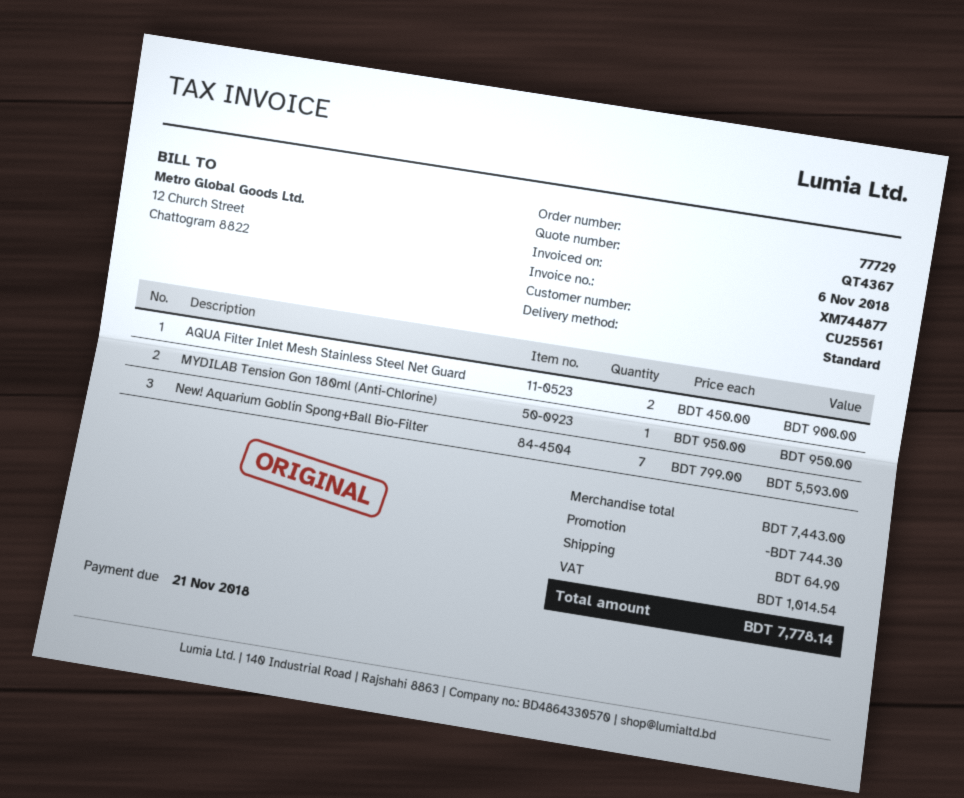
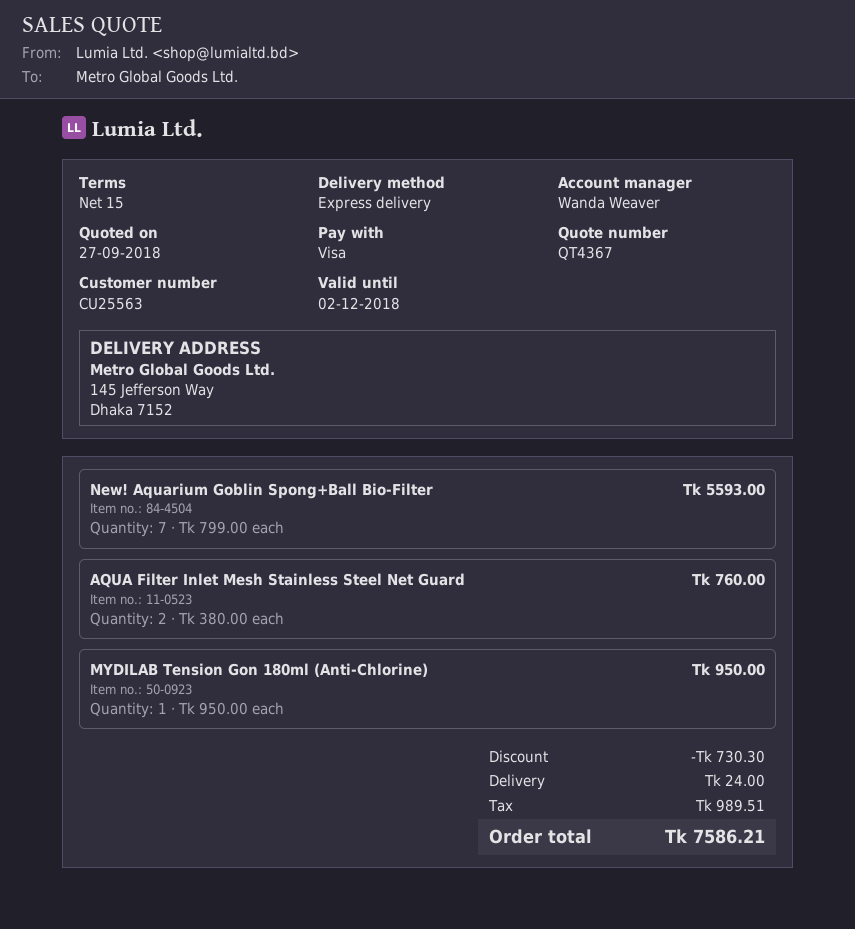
customer number: CU25561 -> CU25563
shipping method: standard -> express
AQUA Filter Inlet Mesh Stainless Steel Net Guard: 2 x 450.00 = 900.00 -> 2 x 380.00 = 760.00
discount: 744.30 -> 730.30
shipping: 64.90 -> 24.00
tax: 1014.54 -> 989.51
total: 7778.14 -> 7586.21

